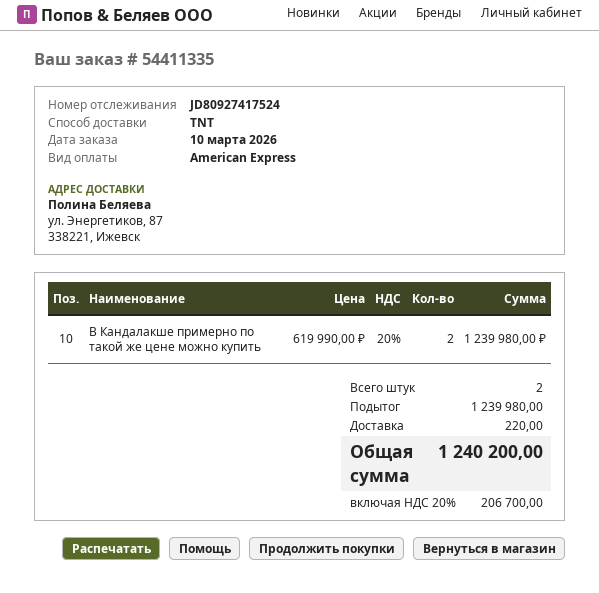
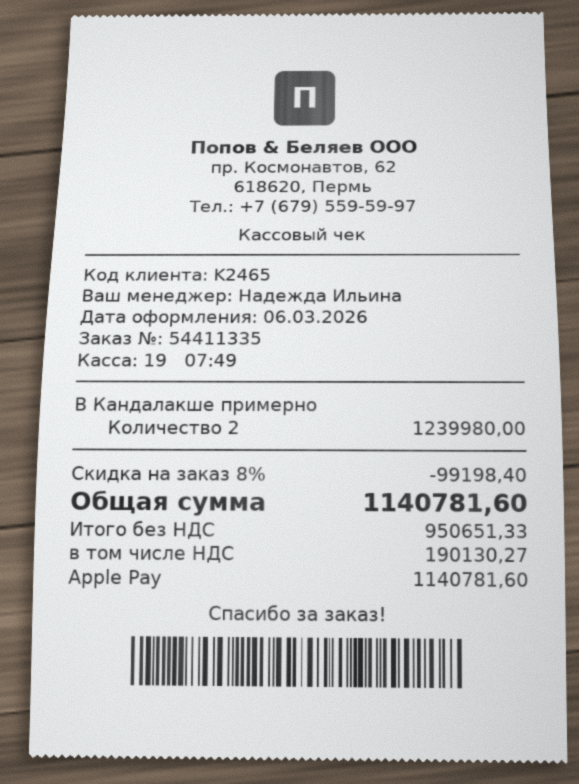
order date: 2026-03-10 -> 2026-03-06
payment method: American Express -> Apple Pay
discount: none -> 8% = 99198.40
shipping: 220.00 -> none
tax: 206700.00 -> 190130.27
total: 1240200.00 -> 1140781.60

